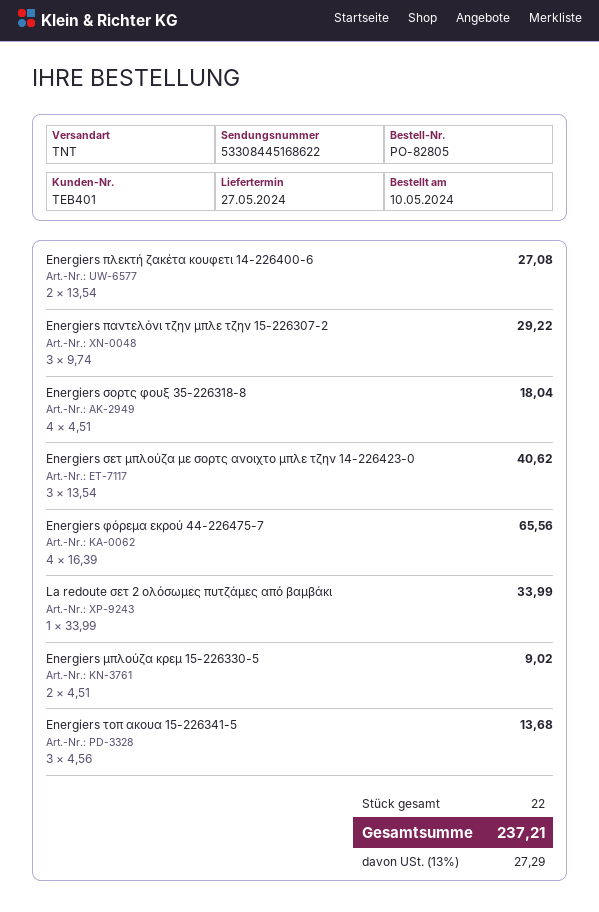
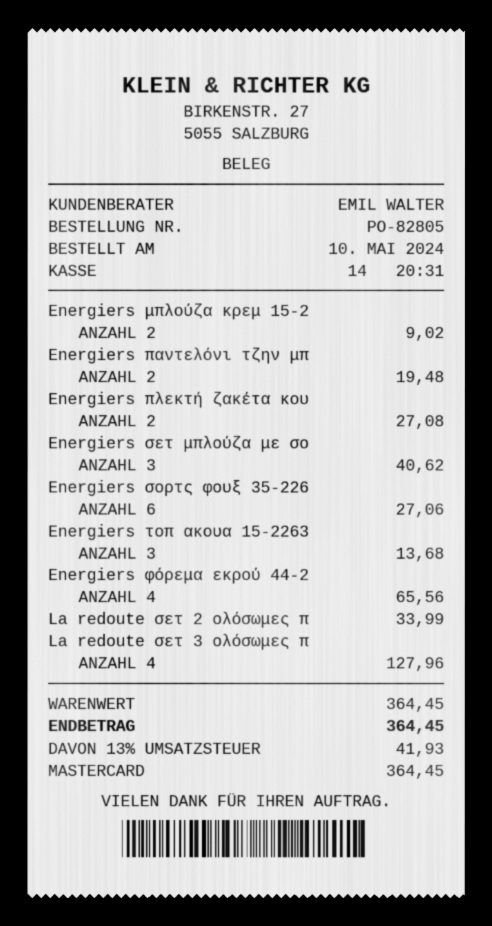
Energiers παντελόνι τζην μπλε τζην 15-226307-2: 3 for 29.22 -> 2 for 19.48
Energiers σορτς φουξ 35-226318-8: 4 for 18.04 -> 6 for 27.06
La redoute σετ 3 ολόσωμες π: none -> 4 for 127.96
tax: 13% = 27.29 -> 13% = 41.93
total: 237.21 -> 364.45

